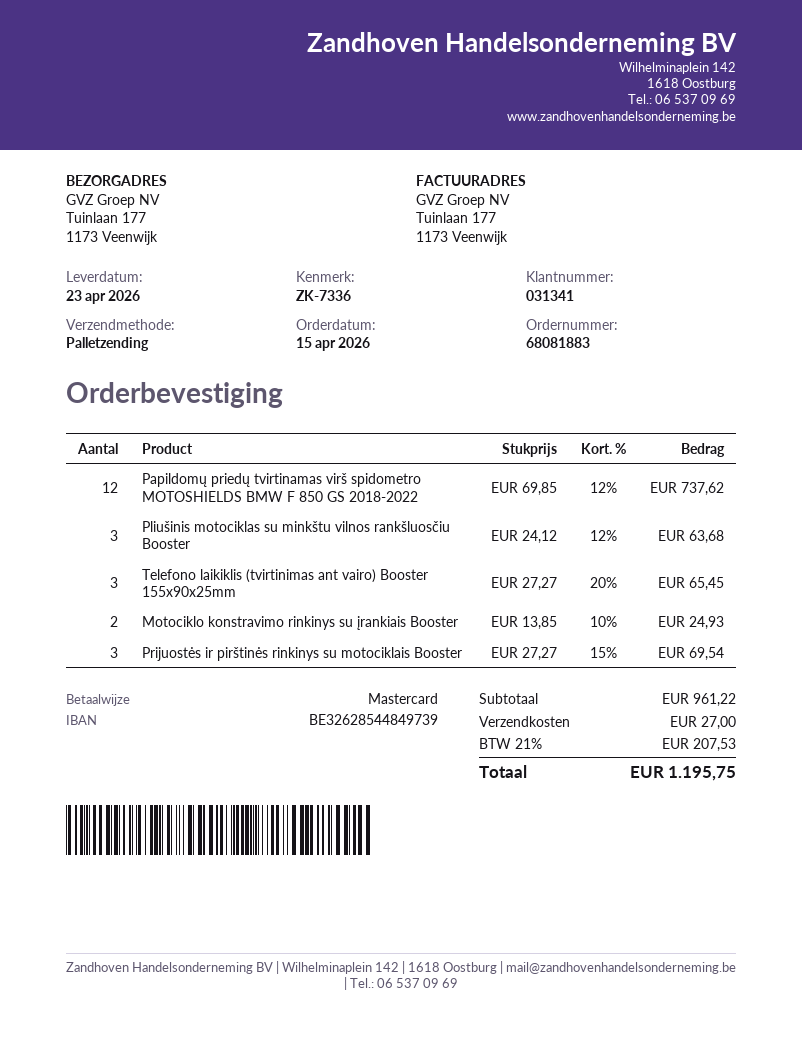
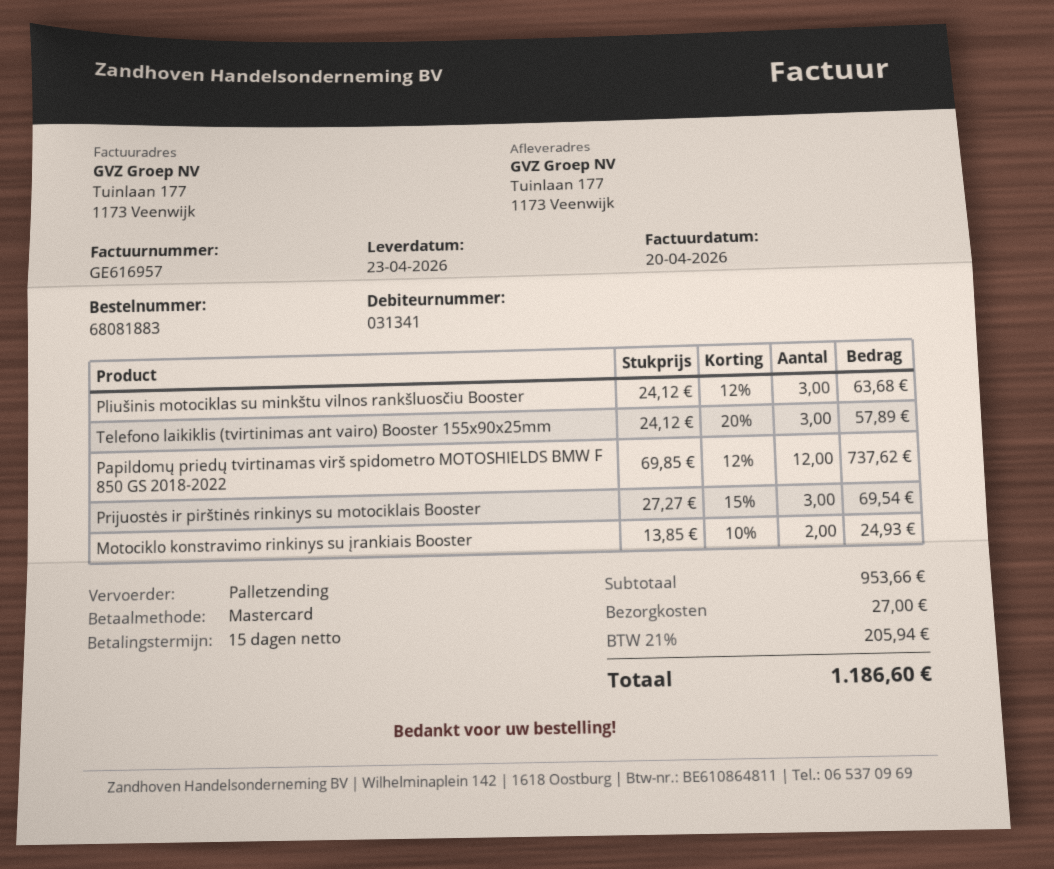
Telefono laikiklis (tvirtinimas ant vairo) Booster 155x90x25mm: 3 x 27.27 - 20% = 65.45 -> 3 x 24.12 - 20% = 57.89
subtotal: 961.22 -> 953.66
tax: 21% = 207.53 -> 21% = 205.94
total: 1195.75 -> 1186.60

